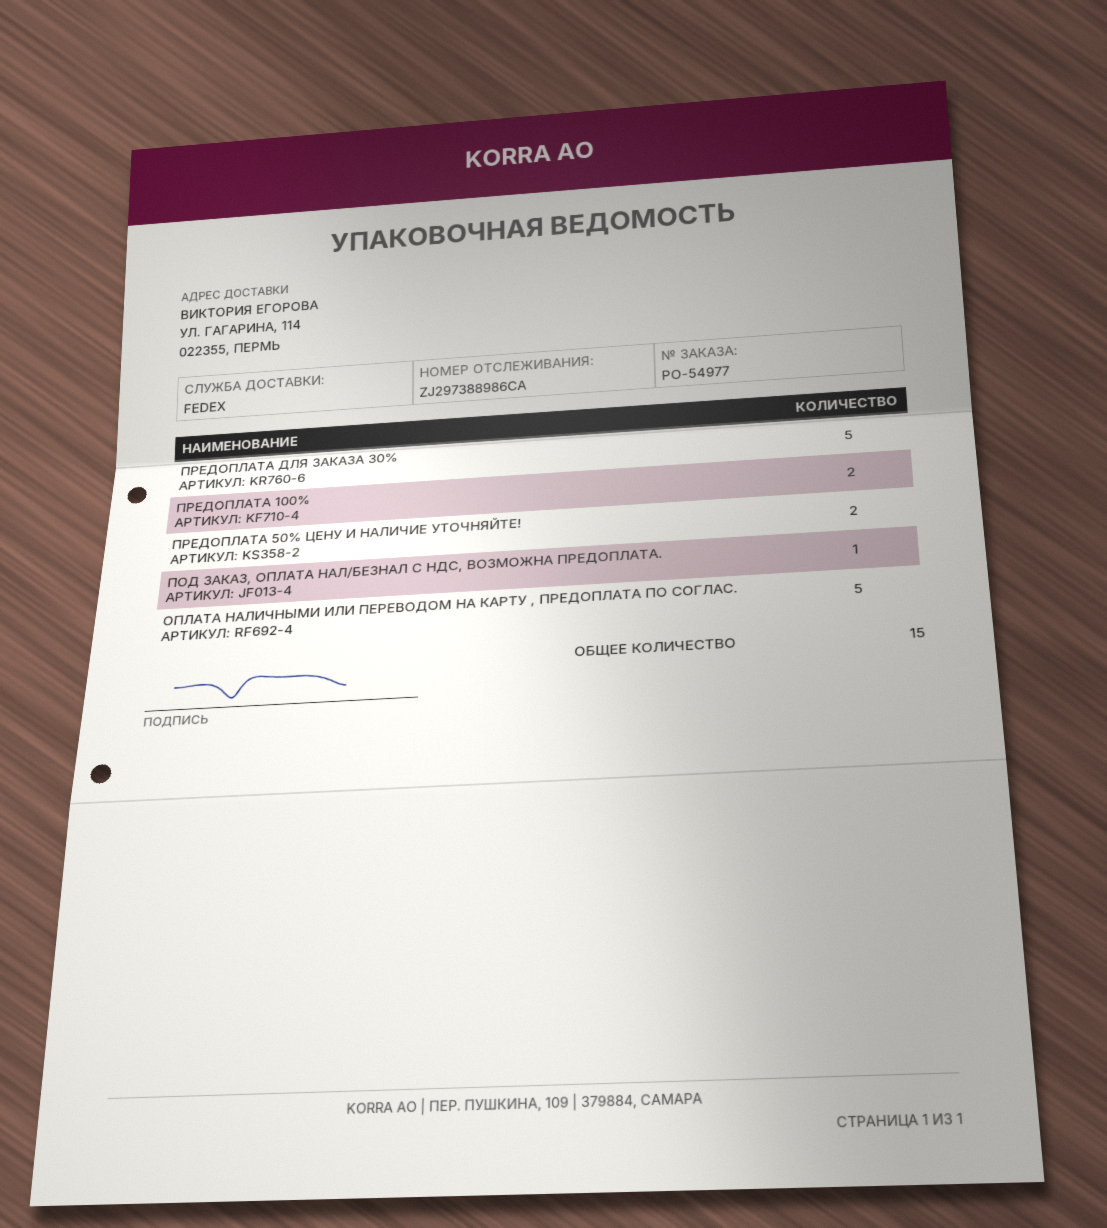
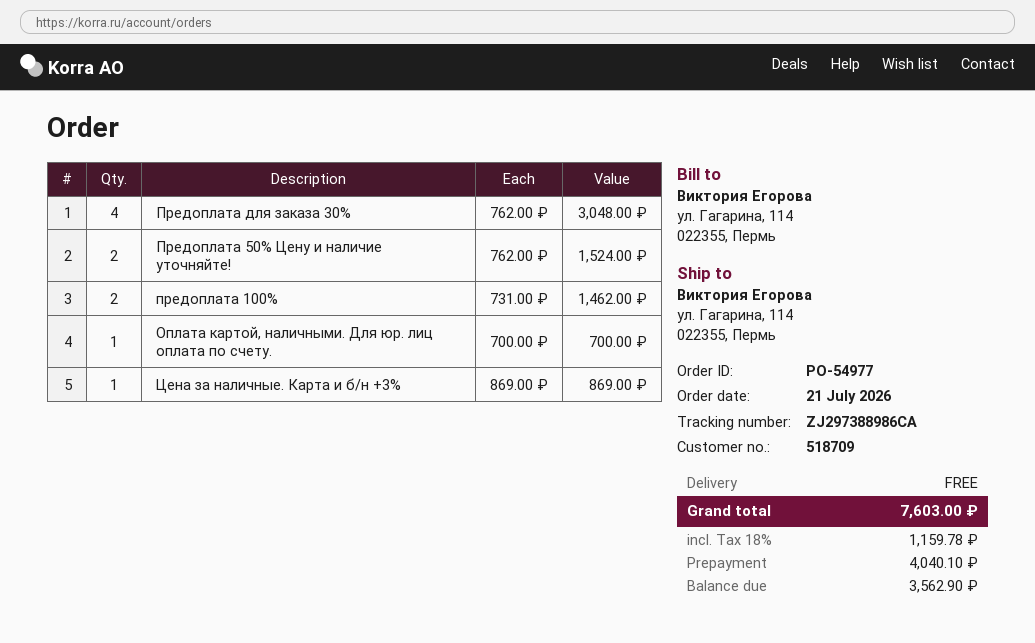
ПРЕДОПЛАТА ДЛЯ ЗАКАЗА 30%: 5 -> 4
ПОД ЗАКАЗ, ОПЛАТА НАЛ/БЕЗНАЛ С НДС, ВОЗМОЖНА ПРЕДОПЛАТА.: 1 -> none
ОПЛАТА НАЛИЧНЫМИ ИЛИ ПЕРЕВОДОМ НА КАРТУ , ПРЕДОПЛАТА ПО СОГЛАС.: 5 -> none
Оплата картой, наличными. Для юр. лиц оплата по счету.: none -> 1
Цена за наличные. Карта и б/н +3%: none -> 1

